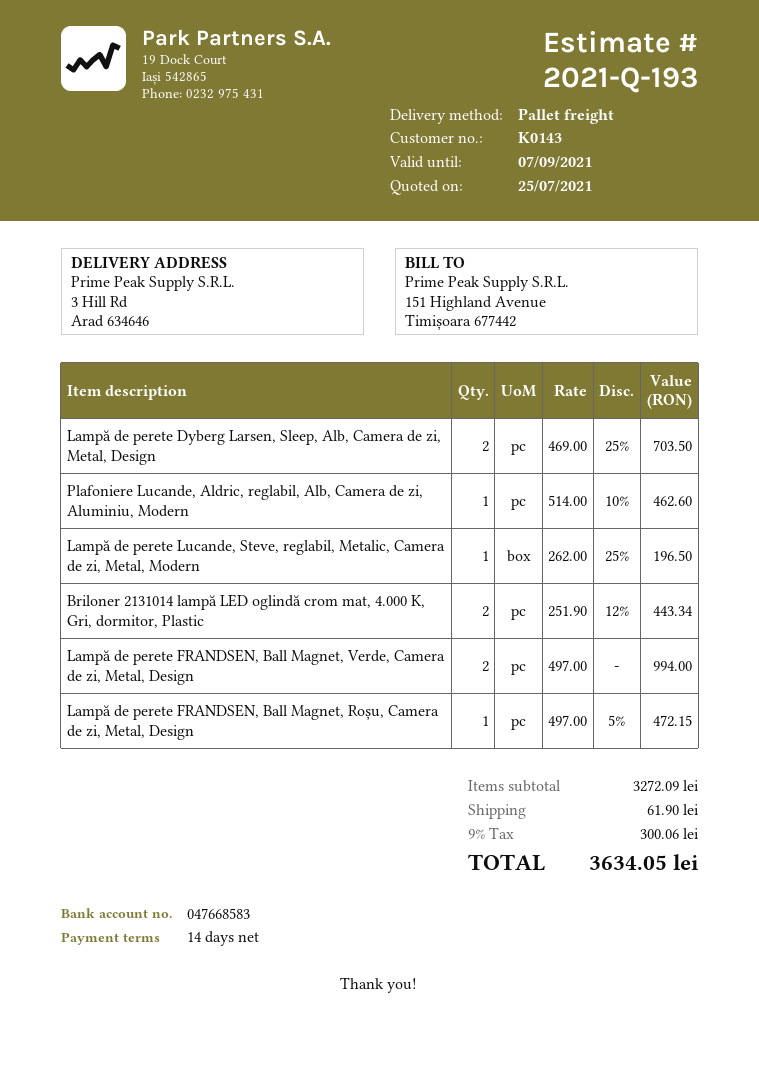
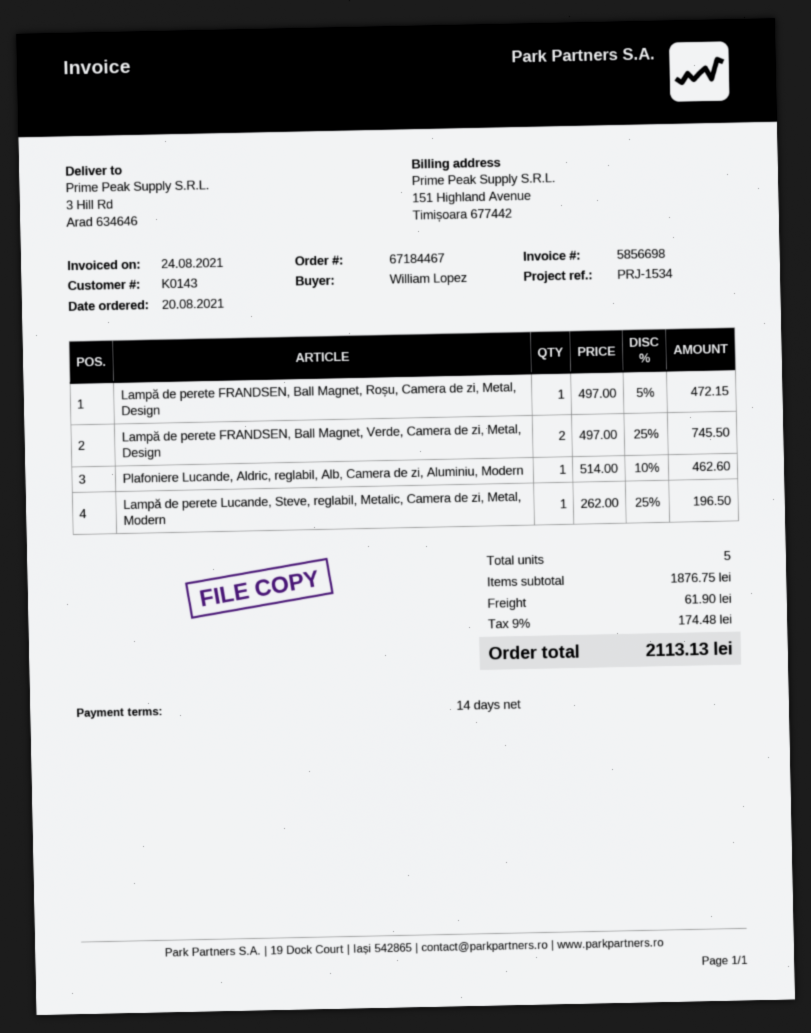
Lampă de perete Dyberg Larsen, Sleep, Alb, Camera de zi, Metal, Design: 2 x 469.00 - 25% = 703.50 -> none
Briloner 2131014 lampă LED oglindă crom mat, 4.000 K, Gri, dormitor, Plastic: 2 x 251.90 - 12% = 443.34 -> none
Lampă de perete FRANDSEN, Ball Magnet, Verde, Camera de zi, Metal, Design: 2 x 497.00 = 994.00 -> 2 x 497.00 - 25% = 745.50
subtotal: 3272.09 -> 1876.75
tax: 9% = 300.06 -> 9% = 174.48
total: 3634.05 -> 2113.13

